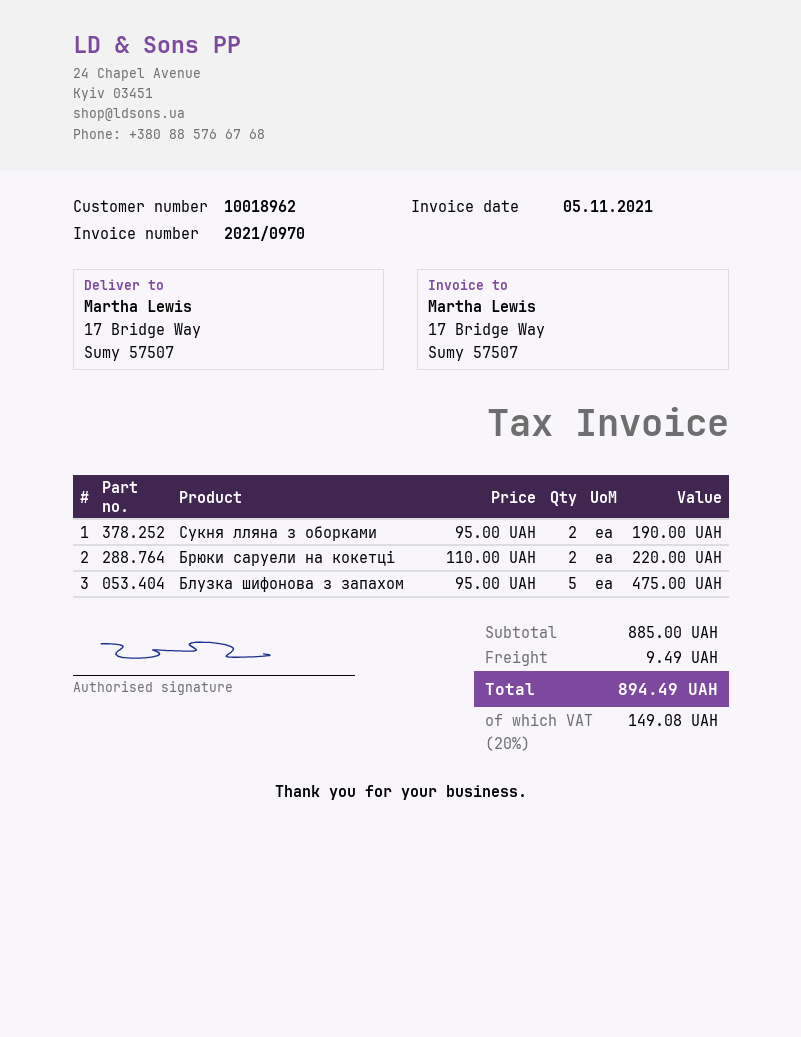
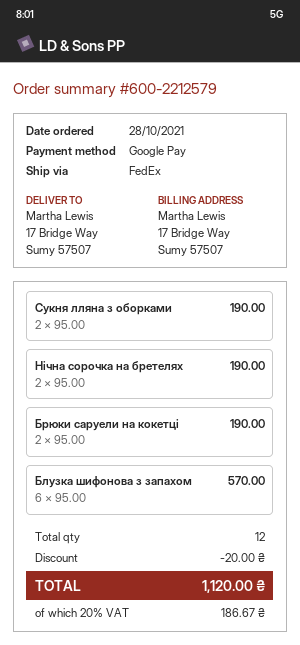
Брюки саруели на кокетці: 2 x 110.00 = 220.00 -> 2 x 95.00 = 190.00
Блузка шифонова з запахом: 5 x 95.00 = 475.00 -> 6 x 95.00 = 570.00
Нічна сорочка на бретелях: none -> 2 x 95.00 = 190.00
discount: none -> 20.00
shipping: 9.49 -> none
tax: 20% = 149.08 -> 20% = 186.67
total: 894.49 -> 1120.00

